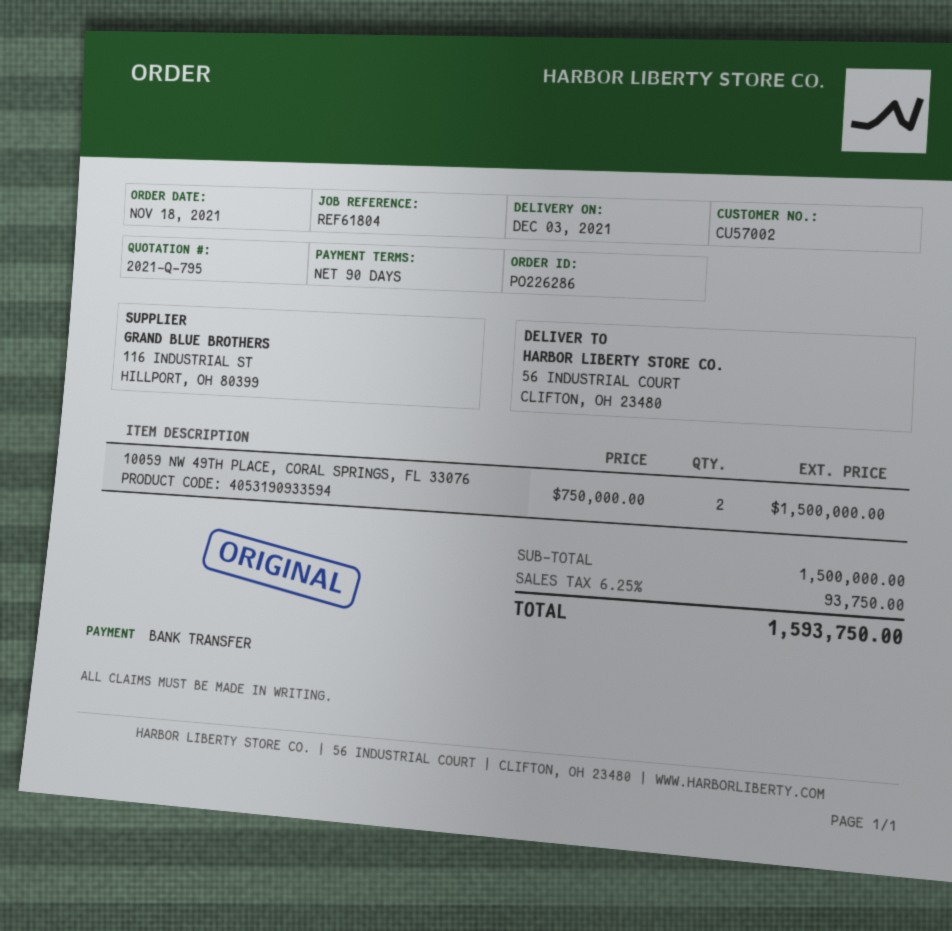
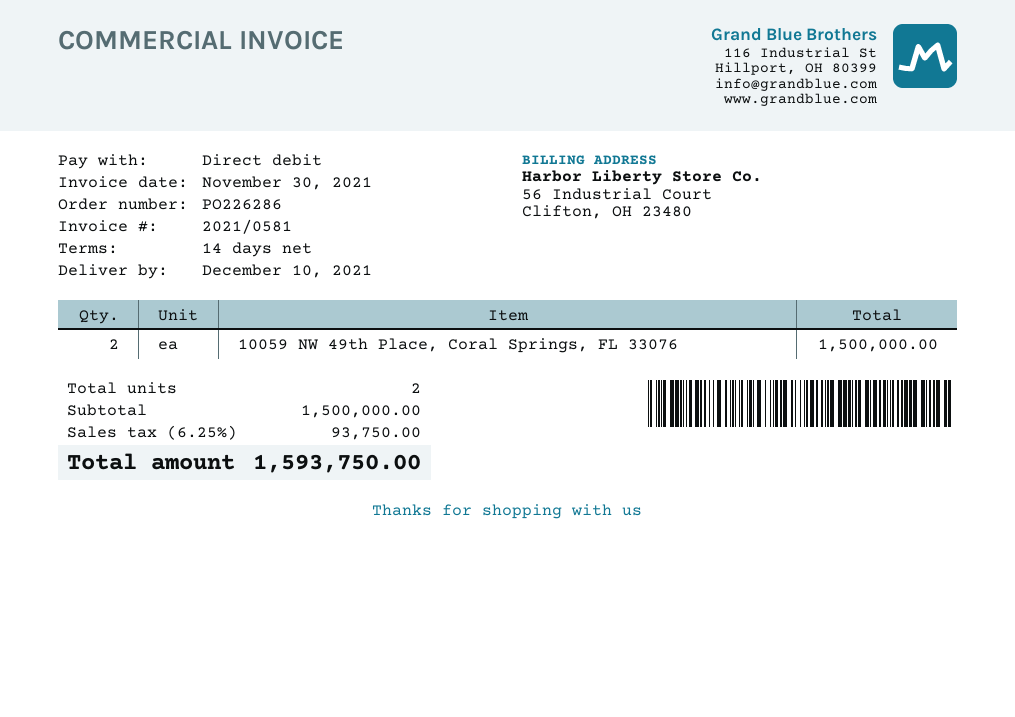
delivery date: 2021-12-03 -> 2021-12-10
payment terms: 90 days -> 14 days
payment method: bank transfer -> direct debit

